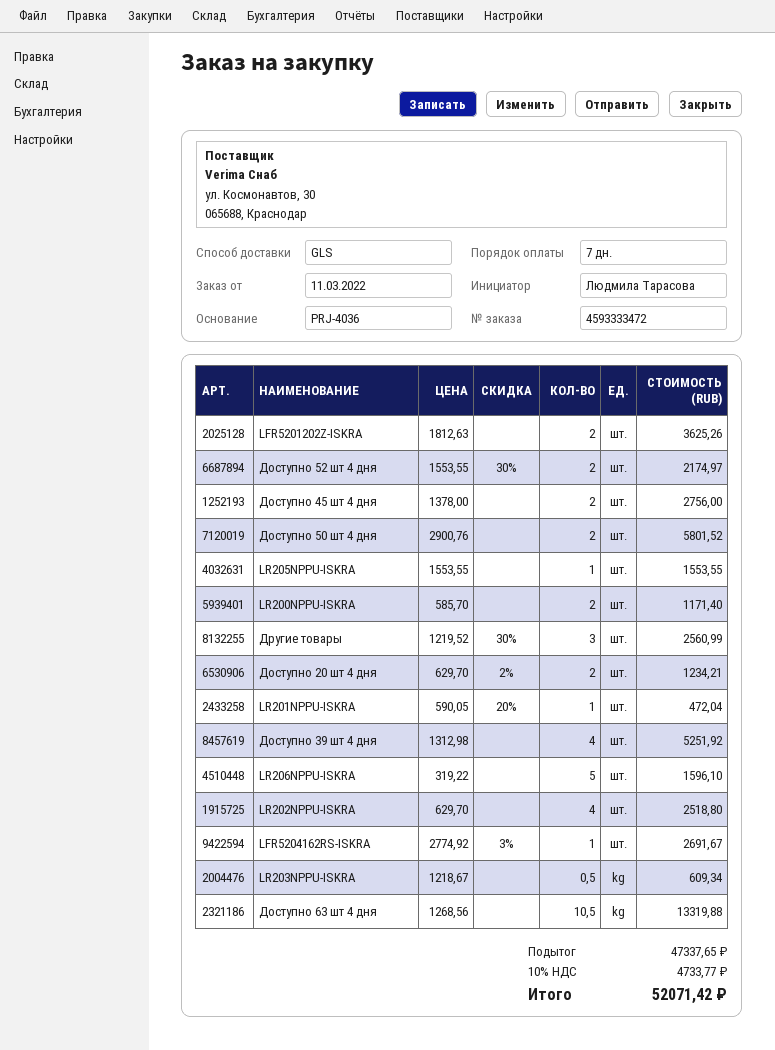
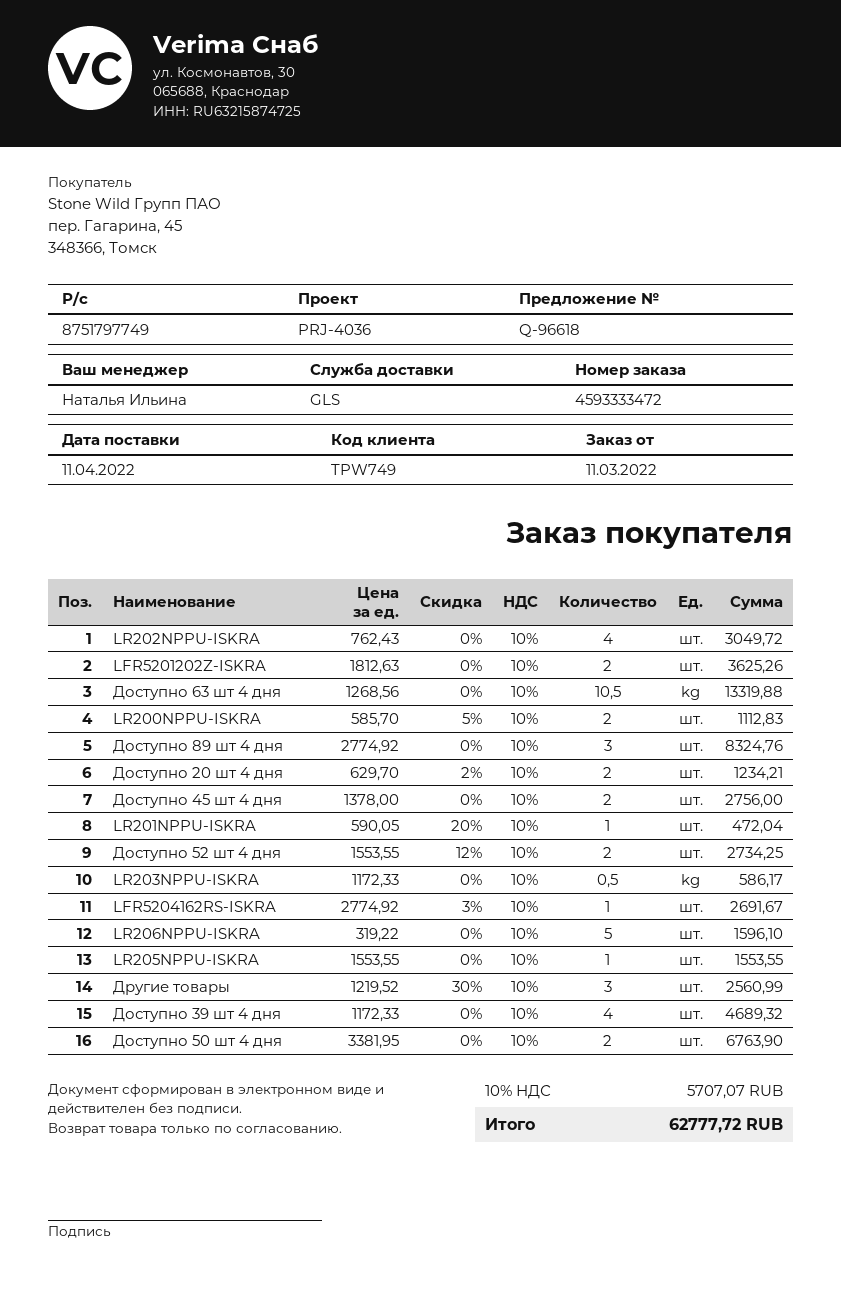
Доступно 52 шт 4 дня: 2 x 1553.55 - 30% = 2174.97 -> 2 x 1553.55 - 12% = 2734.25
Доступно 50 шт 4 дня: 2 x 2900.76 = 5801.52 -> 2 x 3381.95 = 6763.90
LR200NPPU-ISKRA: 2 x 585.70 = 1171.40 -> 2 x 585.70 - 5% = 1112.83
Доступно 39 шт 4 дня: 4 x 1312.98 = 5251.92 -> 4 x 1172.33 = 4689.32
LR202NPPU-ISKRA: 4 x 629.70 = 2518.80 -> 4 x 762.43 = 3049.72
LR203NPPU-ISKRA: 0.5 x 1218.67 = 609.34 -> 0.5 x 1172.33 = 586.17
Доступно 89 шт 4 дня: none -> 3 x 2774.92 = 8324.76
tax: 10% = 4733.77 -> 10% = 5707.07
total: 52071.42 -> 62777.72

